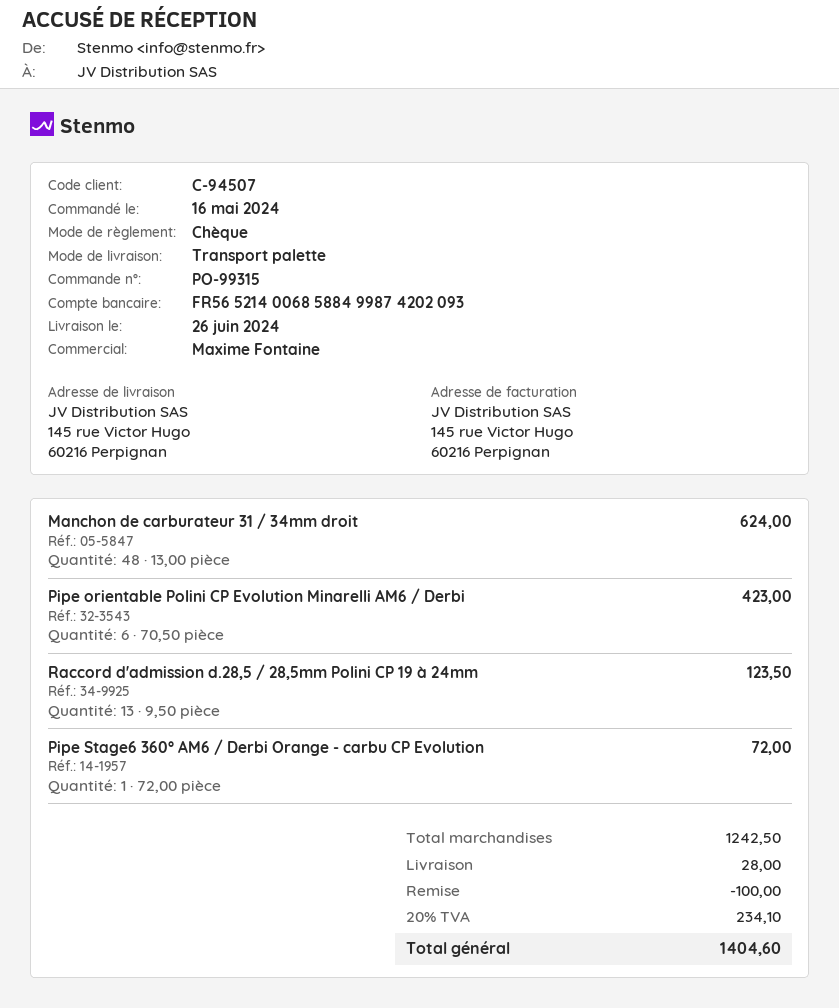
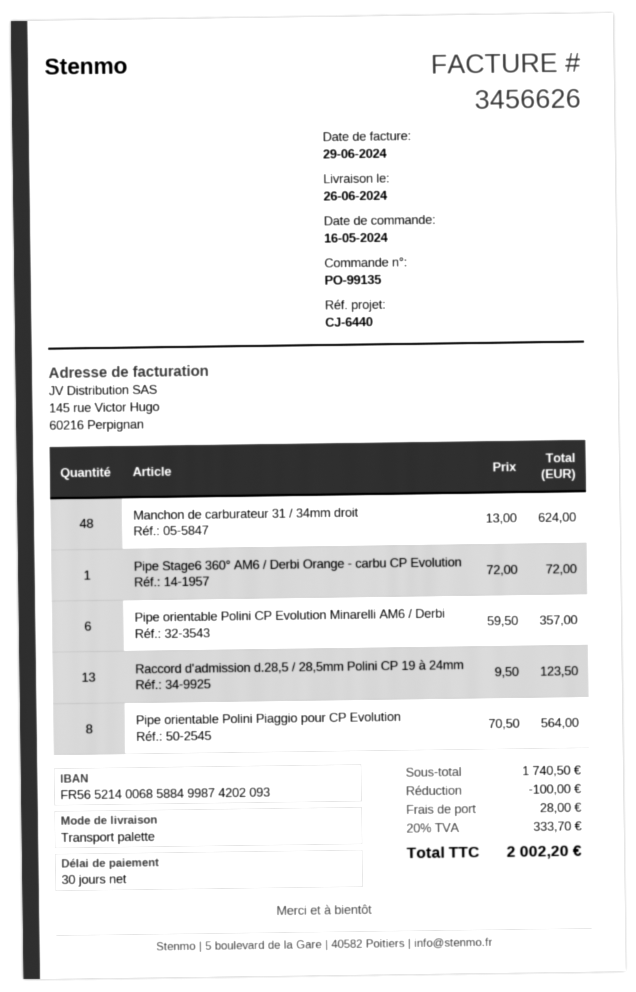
order number: PO-99315 -> PO-99135
Pipe orientable Polini CP Evolution Minarelli AM6 / Derbi: 6 x 70.50 = 423.00 -> 6 x 59.50 = 357.00
Pipe orientable Polini Piaggio pour CP Evolution: none -> 8 x 70.50 = 564.00
subtotal: 1242.50 -> 1740.50
tax: 20% = 234.10 -> 20% = 333.70
total: 1404.60 -> 2002.20

